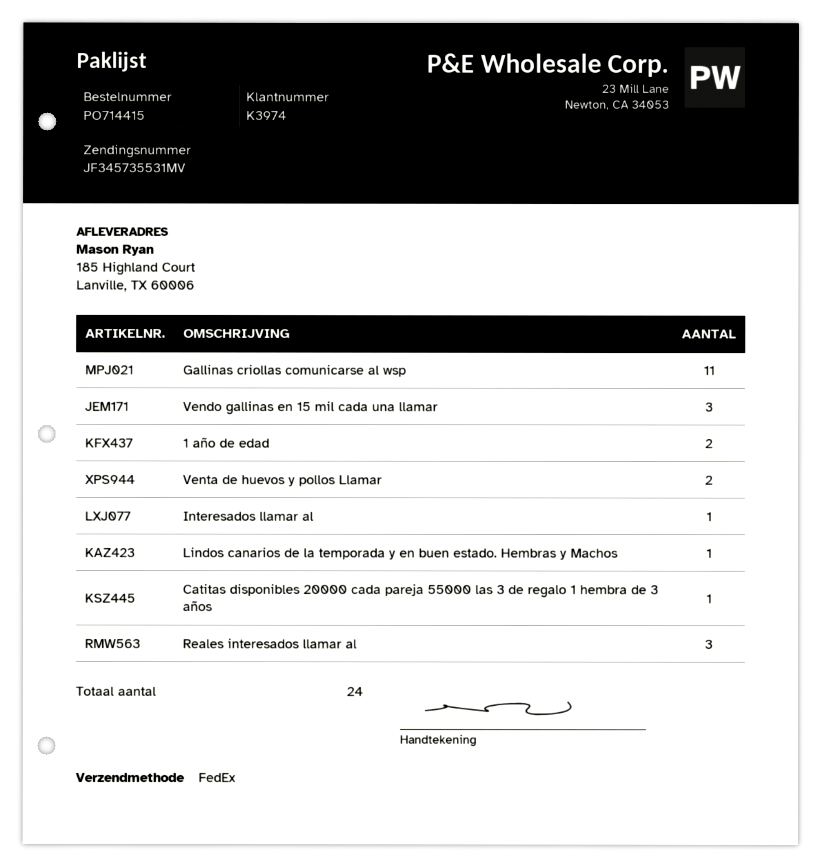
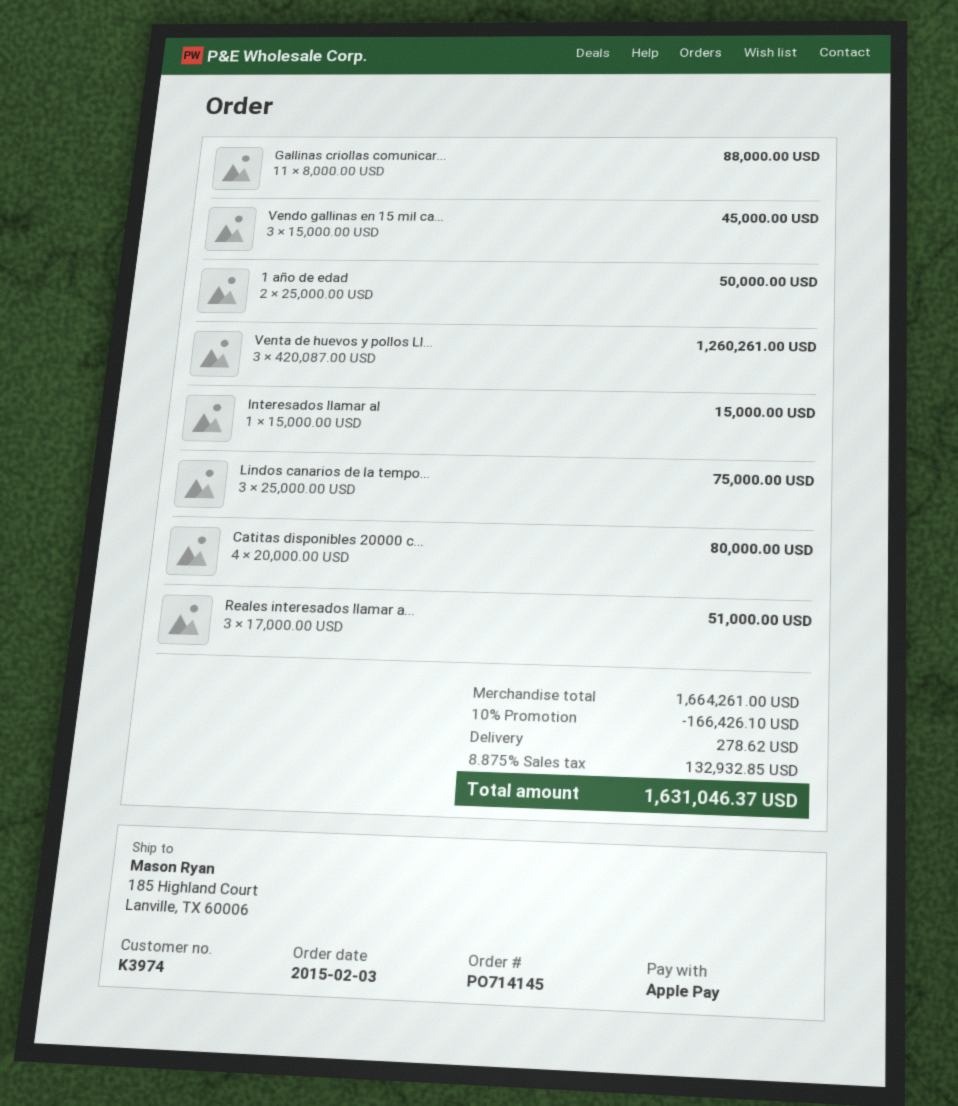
order number: PO714415 -> PO714145
Venta de huevos y pollos Llamar: 2 -> 3
Lindos canarios de la temporada y en buen estado. Hembras y Machos: 1 -> 3
Catitas disponibles 20000 cada pareja 55000 las 3 de regalo 1 hembra de 3 años: 1 -> 4

